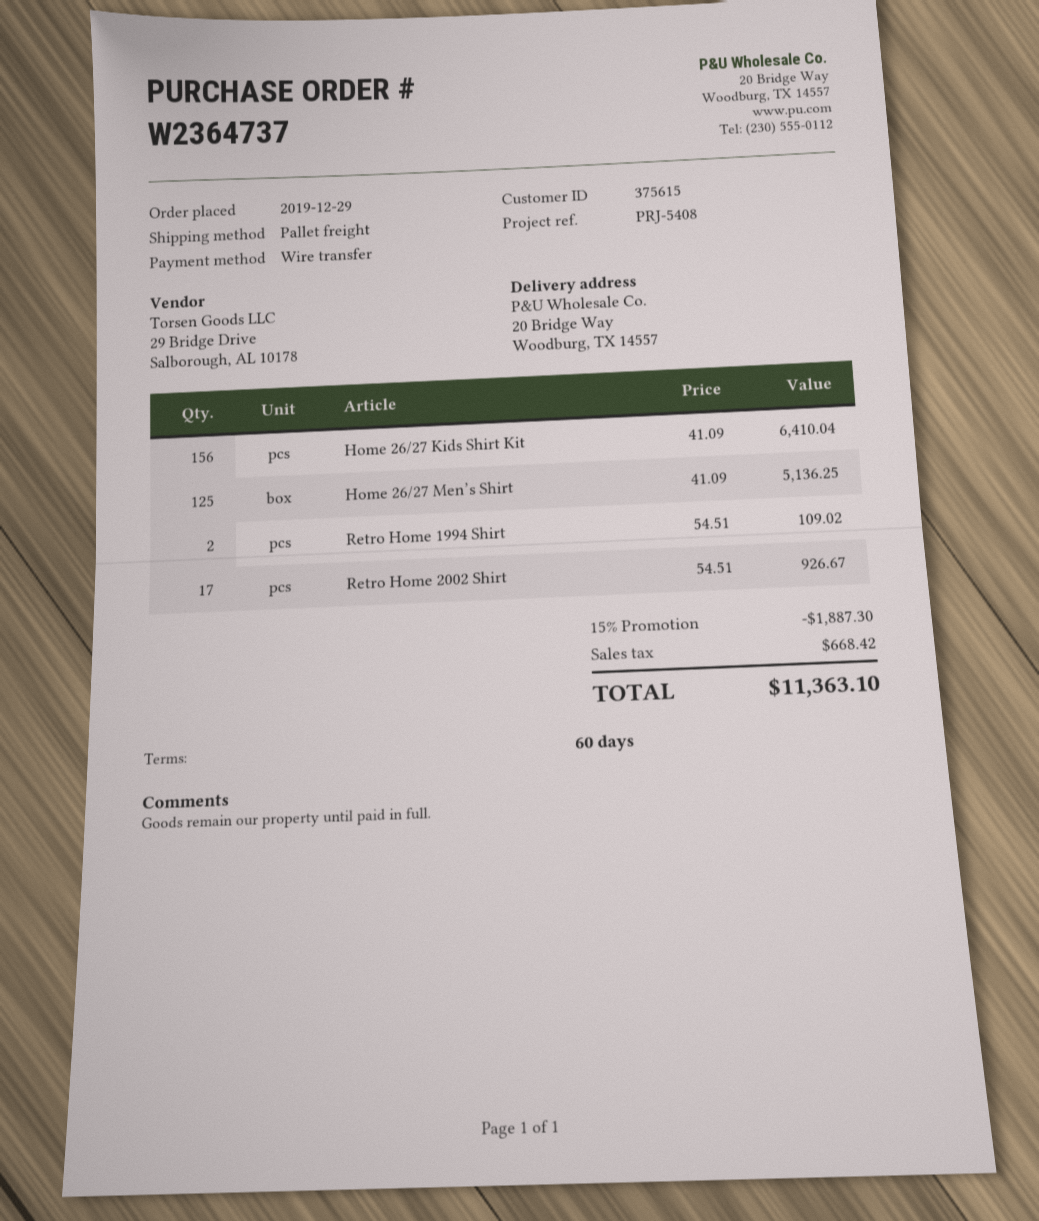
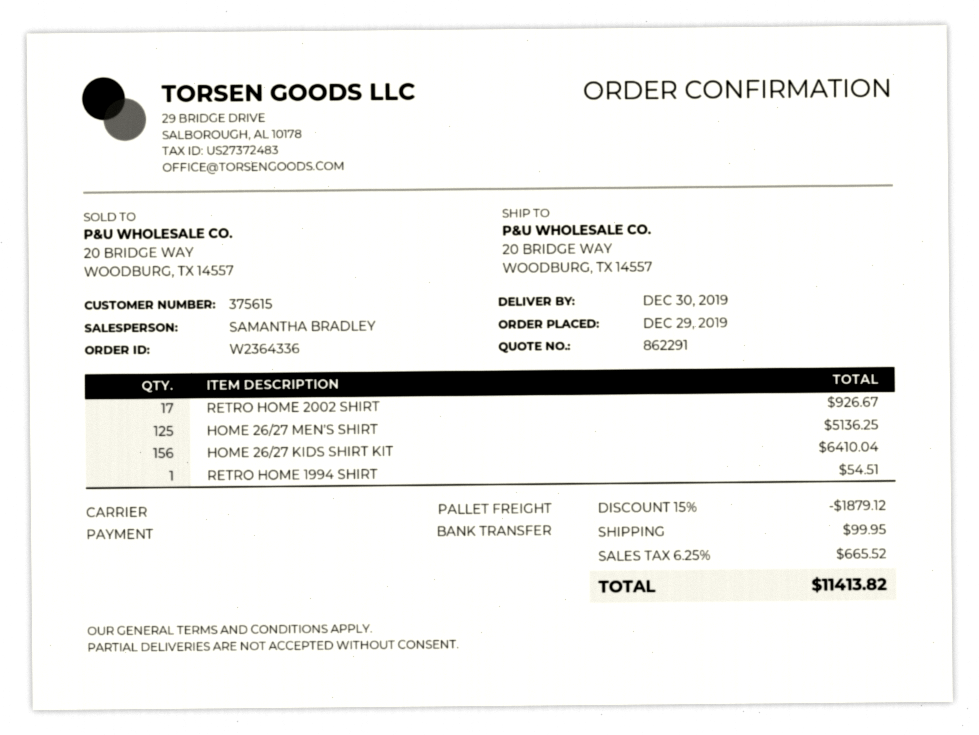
order number: W2364737 -> W2364336
Retro Home 1994 Shirt: 2 for 109.02 -> 1 for 54.51
discount: 15% = 1887.30 -> 15% = 1879.12
shipping: none -> 99.95
tax: 668.42 -> 665.52
total: 11363.10 -> 11413.82

